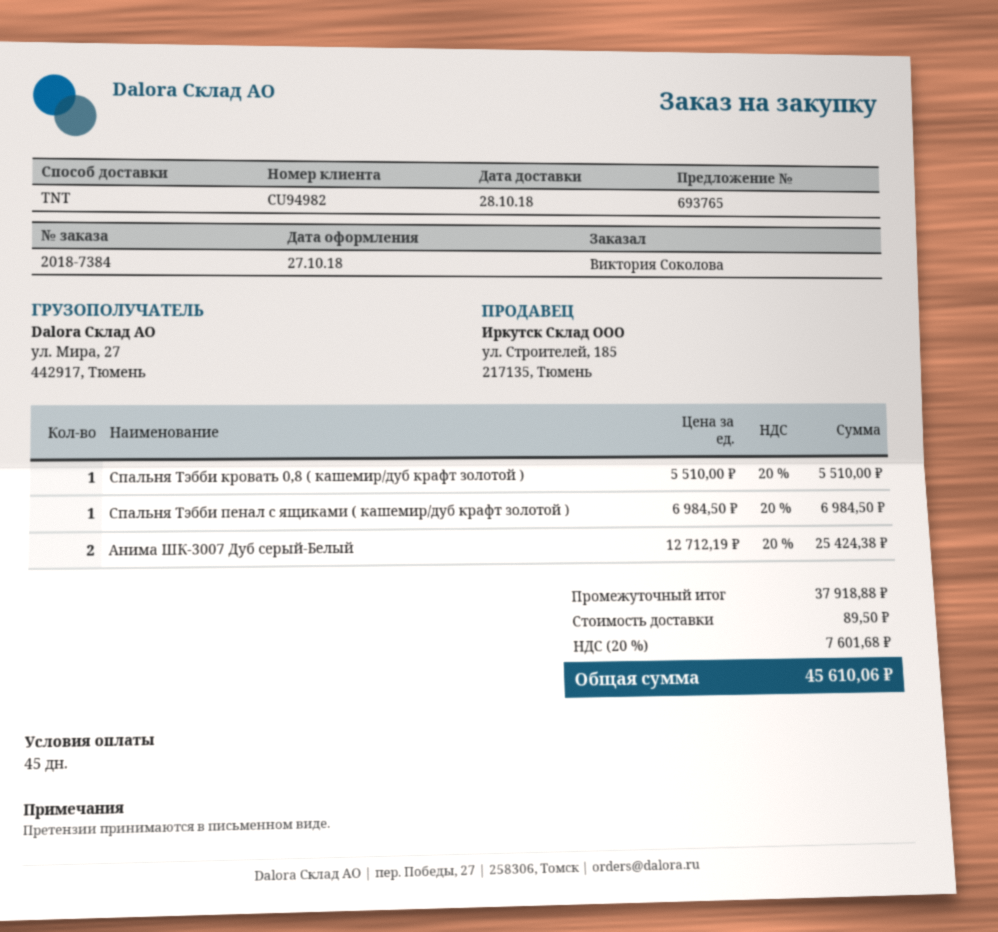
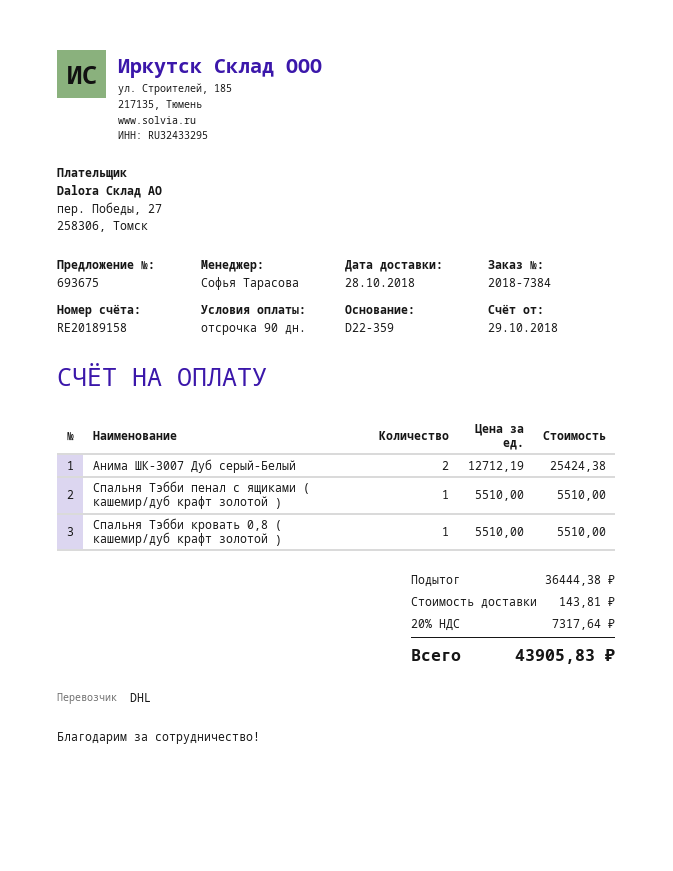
quote number: 693765 -> 693675
payment terms: 45 days -> 90 days
shipping method: TNT -> DHL
Спальня Тэбби пенал с ящиками ( кашемир/дуб крафт золотой ): 1 x 6984.50 = 6984.50 -> 1 x 5510.00 = 5510.00
subtotal: 37918.88 -> 36444.38
shipping: 89.50 -> 143.81
tax: 20% = 7601.68 -> 20% = 7317.64
total: 45610.06 -> 43905.83

